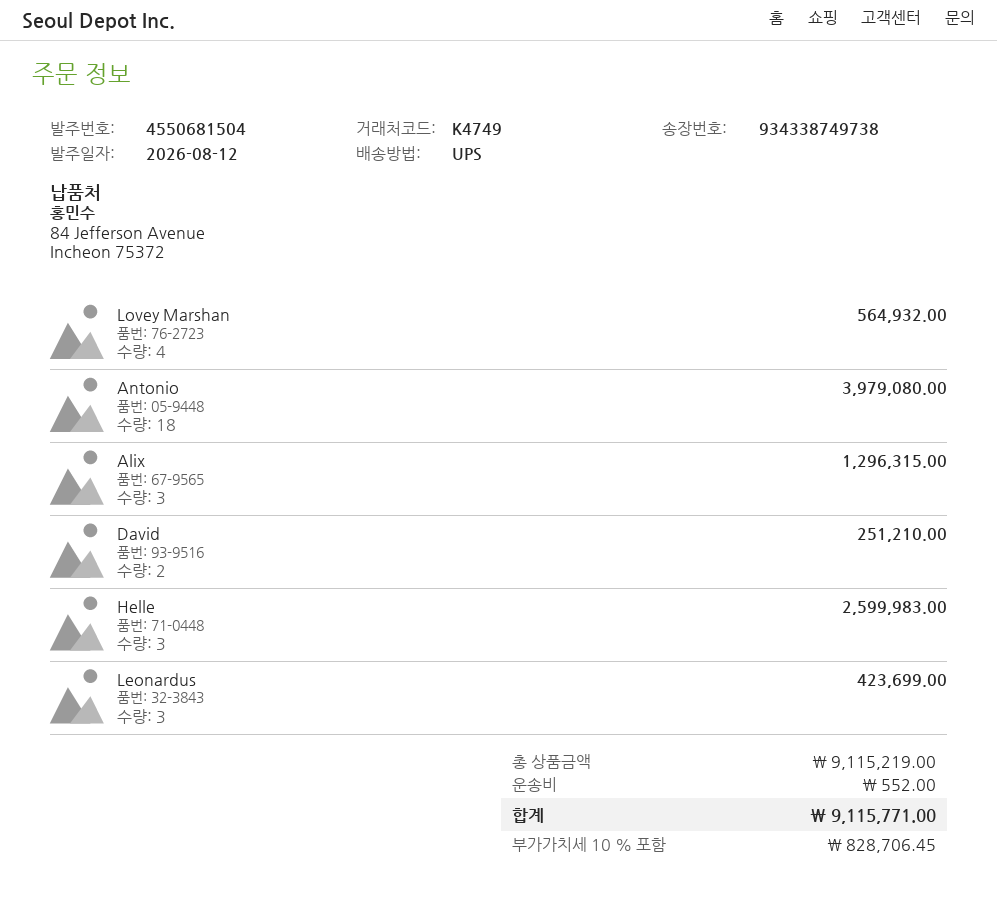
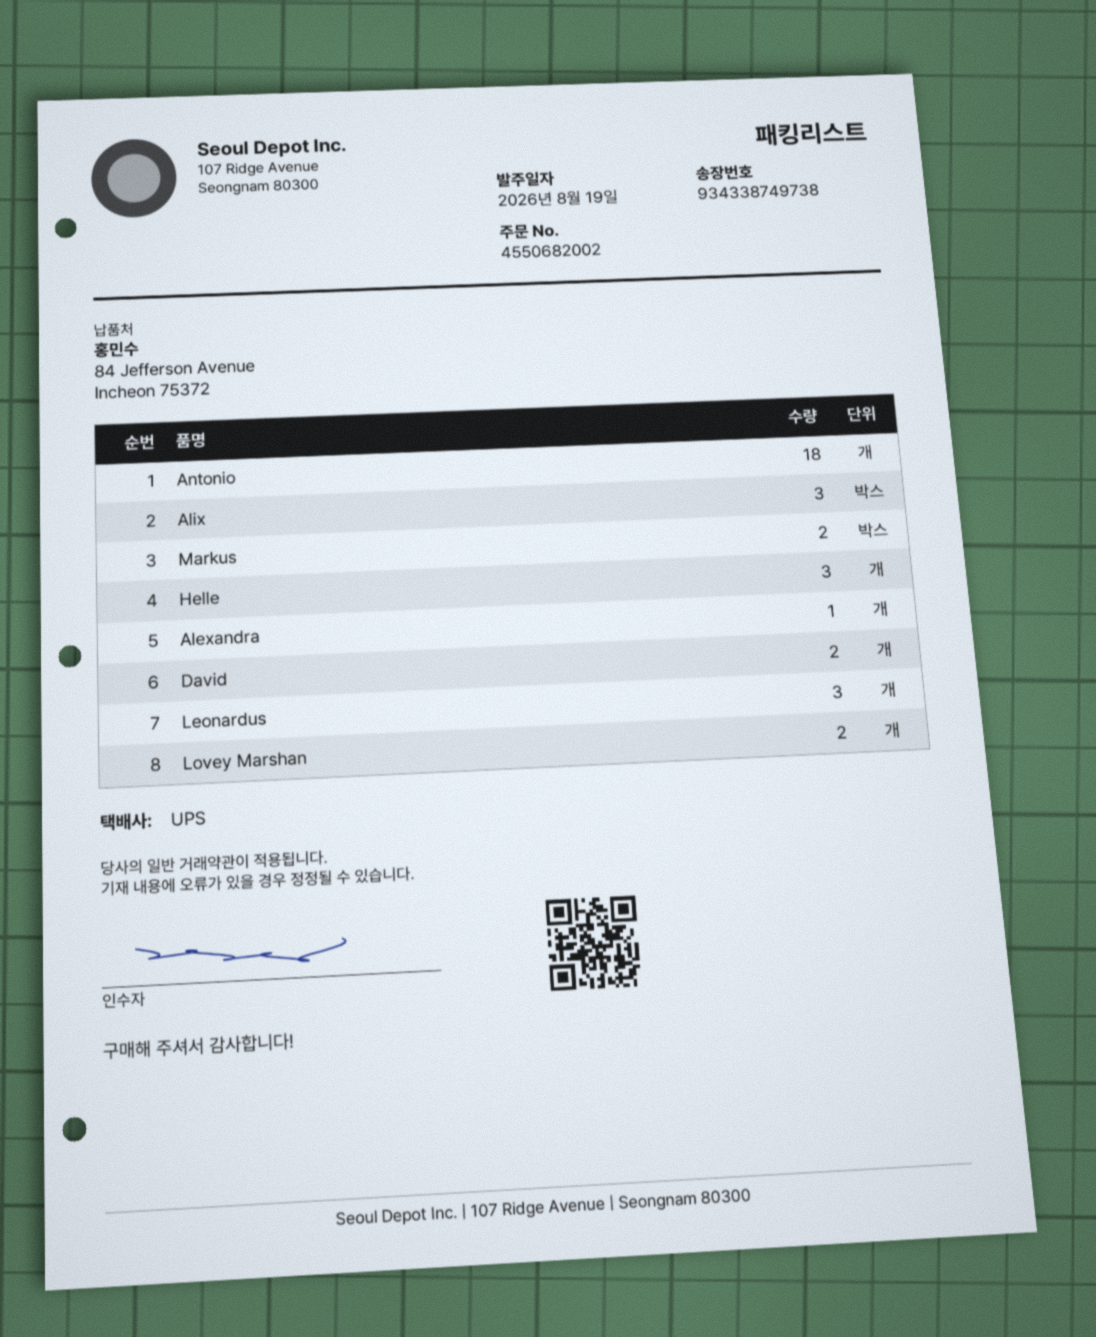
order number: 4550681504 -> 4550682002
order date: 2026-08-12 -> 2026-08-19
Lovey Marshan: 4 -> 2
Markus: none -> 2
Alexandra: none -> 1

